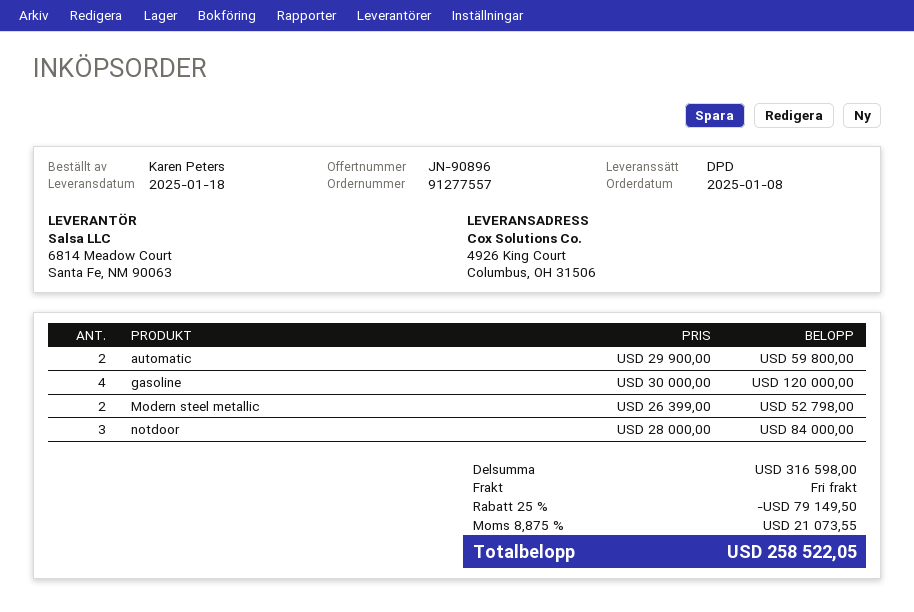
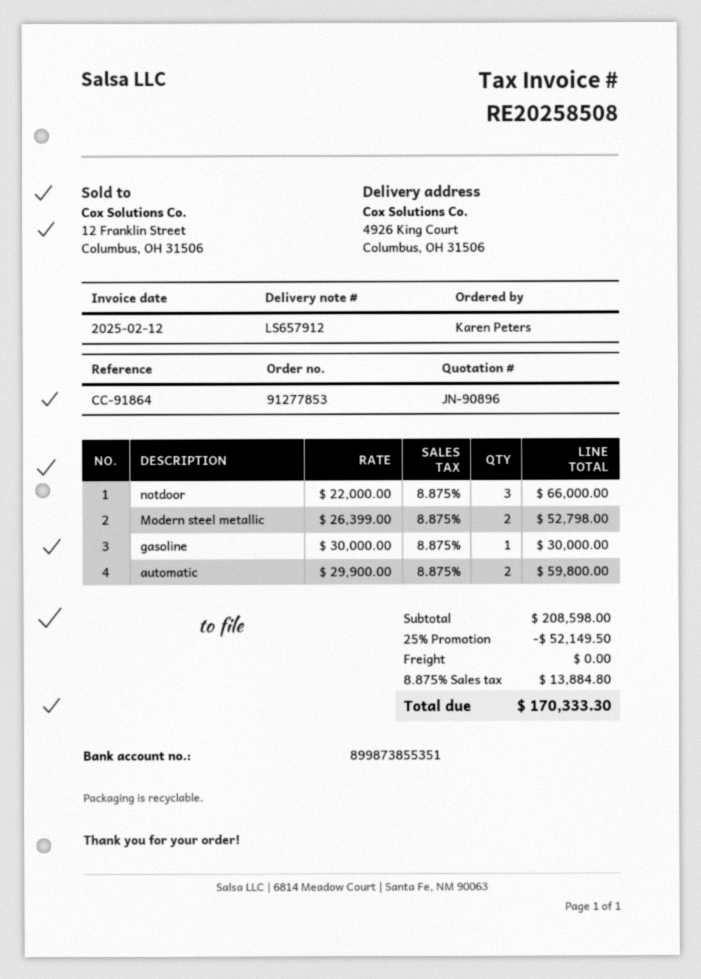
order number: 91277557 -> 91277853
gasoline: 4 x 30000.00 = 120000.00 -> 1 x 30000.00 = 30000.00
notdoor: 3 x 28000.00 = 84000.00 -> 3 x 22000.00 = 66000.00
subtotal: 316598.00 -> 208598.00
discount: 25% = 79149.50 -> 25% = 52149.50
tax: 8.875% = 21073.55 -> 8.875% = 13884.80
total: 258522.05 -> 170333.30

